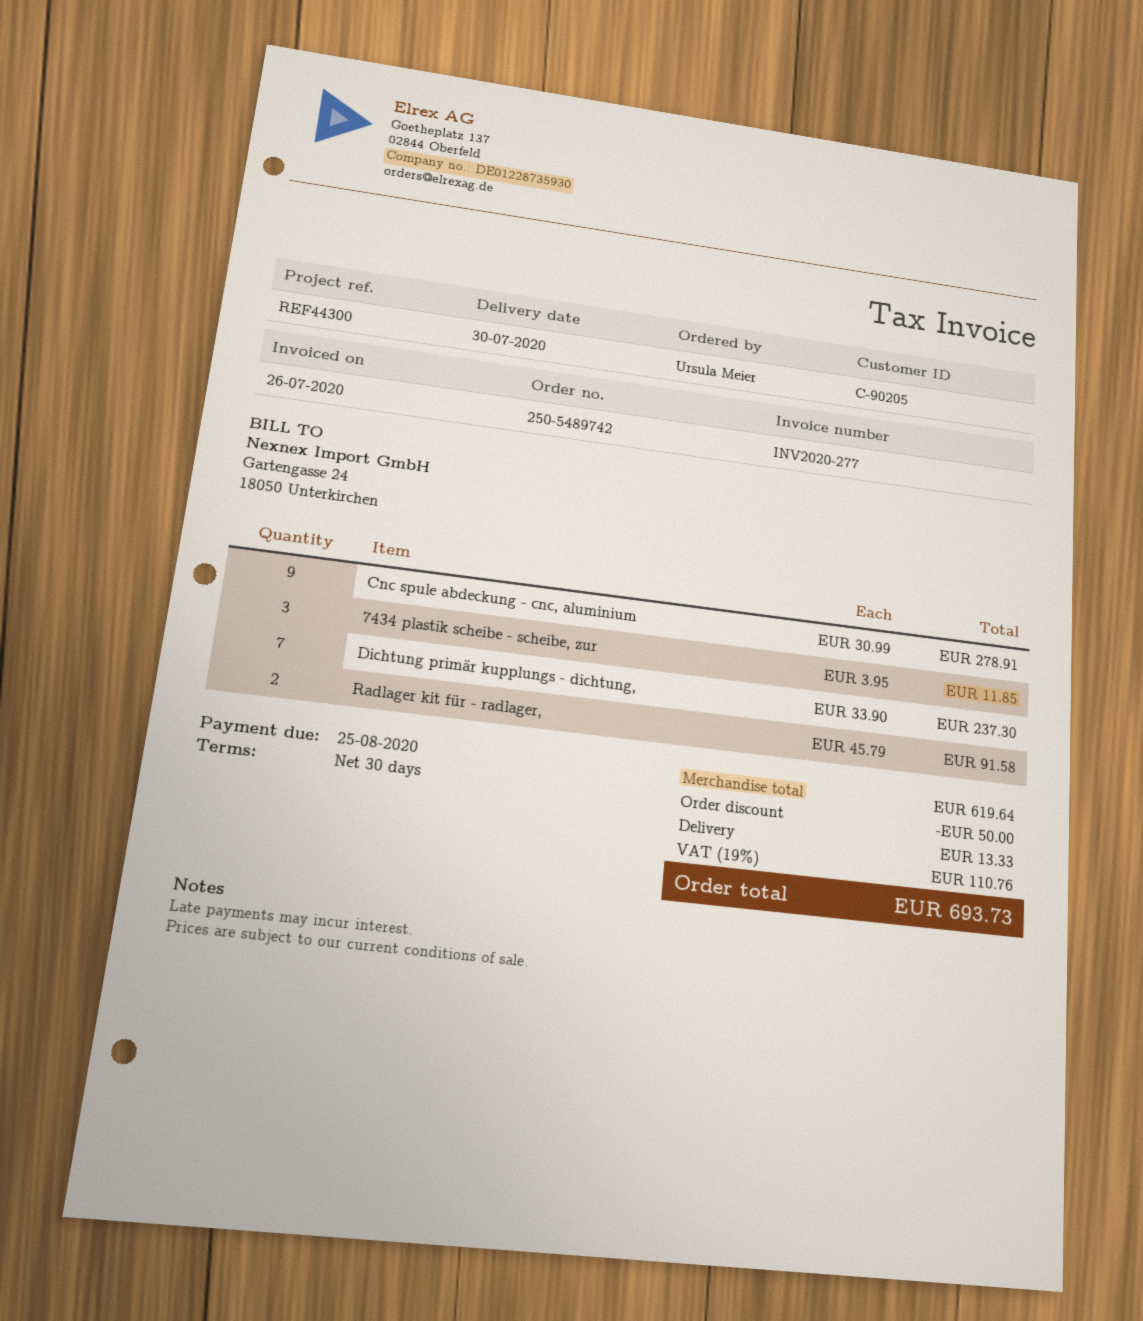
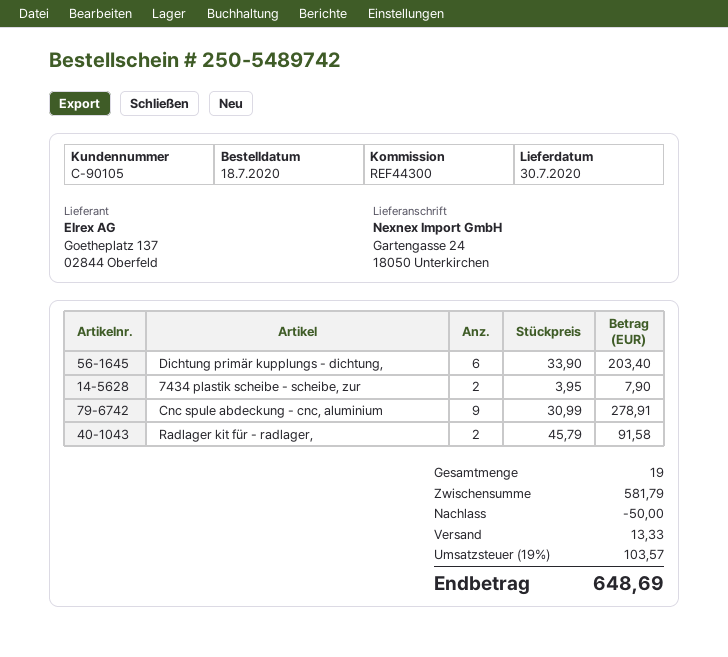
customer number: C-90205 -> C-90105
7434 plastik scheibe - scheibe, zur: 3 x 3.95 = 11.85 -> 2 x 3.95 = 7.90
Dichtung primär kupplungs - dichtung,: 7 x 33.90 = 237.30 -> 6 x 33.90 = 203.40
subtotal: 619.64 -> 581.79
tax: 19% = 110.76 -> 19% = 103.57
total: 693.73 -> 648.69

